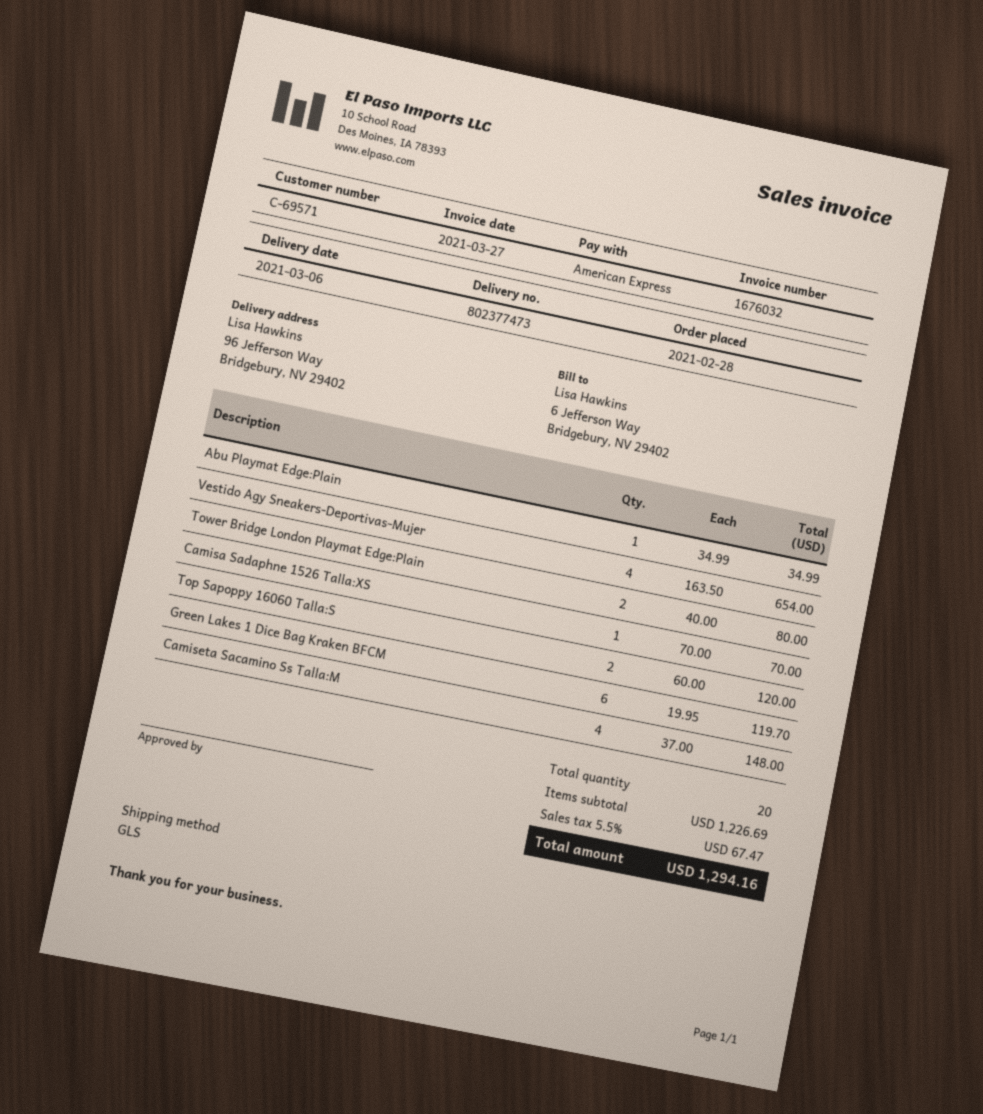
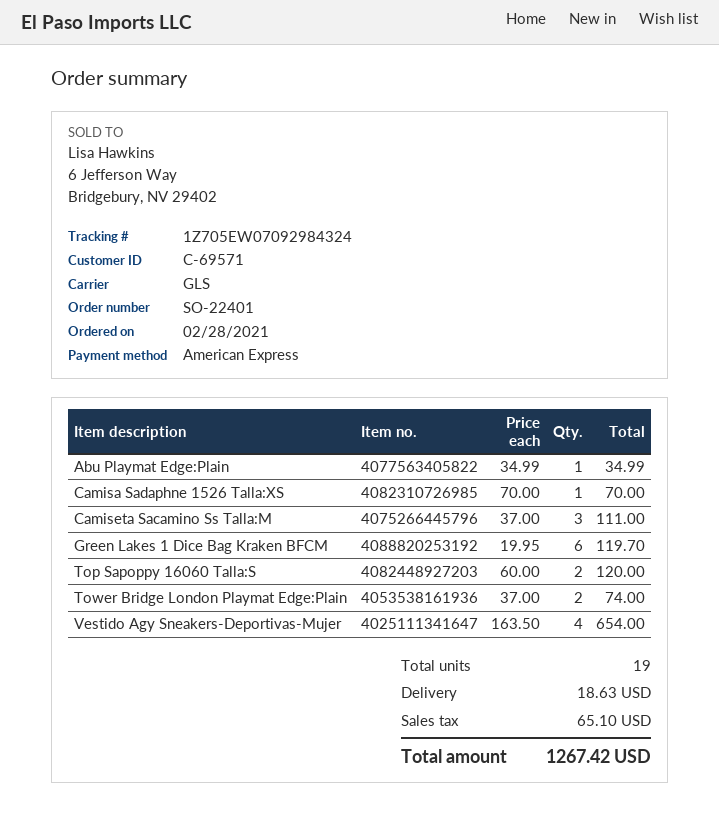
Tower Bridge London Playmat Edge:Plain: 2 x 40.00 = 80.00 -> 2 x 37.00 = 74.00
Camiseta Sacamino Ss Talla:M: 4 x 37.00 = 148.00 -> 3 x 37.00 = 111.00
total quantity: 20 -> 19
shipping: none -> 18.63
tax: 67.47 -> 65.10
total: 1294.16 -> 1267.42

